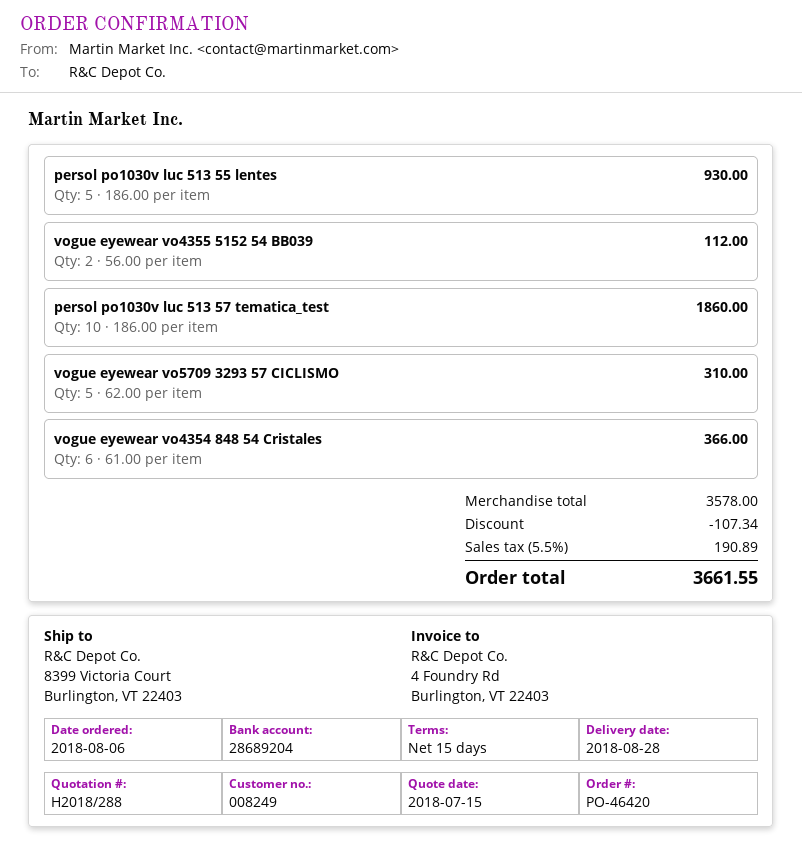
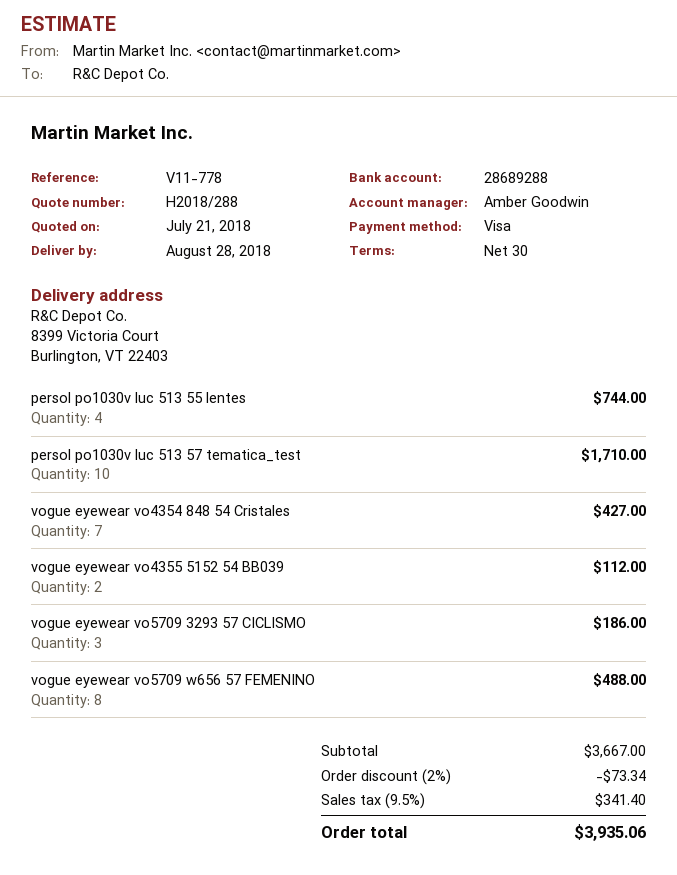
quote date: 2018-07-15 -> 2018-07-21
payment terms: 15 days -> 30 days
bank account: 28689204 -> 28689288
persol po1030v luc 513 55 lentes: 5 for 930.00 -> 4 for 744.00
persol po1030v luc 513 57 tematica_test: 10 for 1860.00 -> 10 for 1710.00
vogue eyewear vo5709 3293 57 CICLISMO: 5 for 310.00 -> 3 for 186.00
vogue eyewear vo4354 848 54 Cristales: 6 for 366.00 -> 7 for 427.00
vogue eyewear vo5709 w656 57 FEMENINO: none -> 8 for 488.00
subtotal: 3578.00 -> 3667.00
discount: 107.34 -> 73.34
tax: 5.5% = 190.89 -> 9.5% = 341.40
total: 3661.55 -> 3935.06

